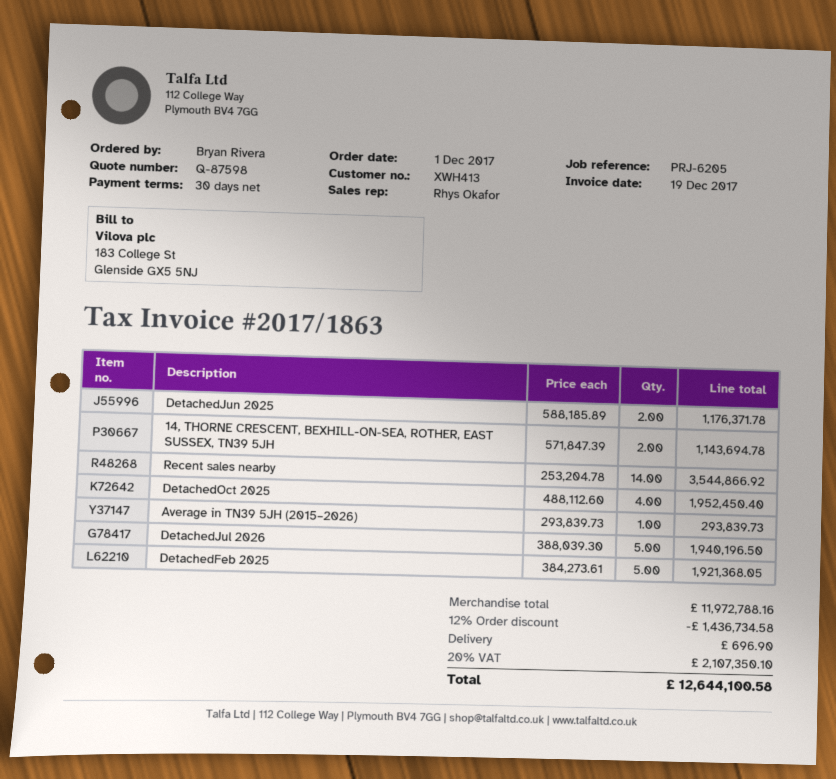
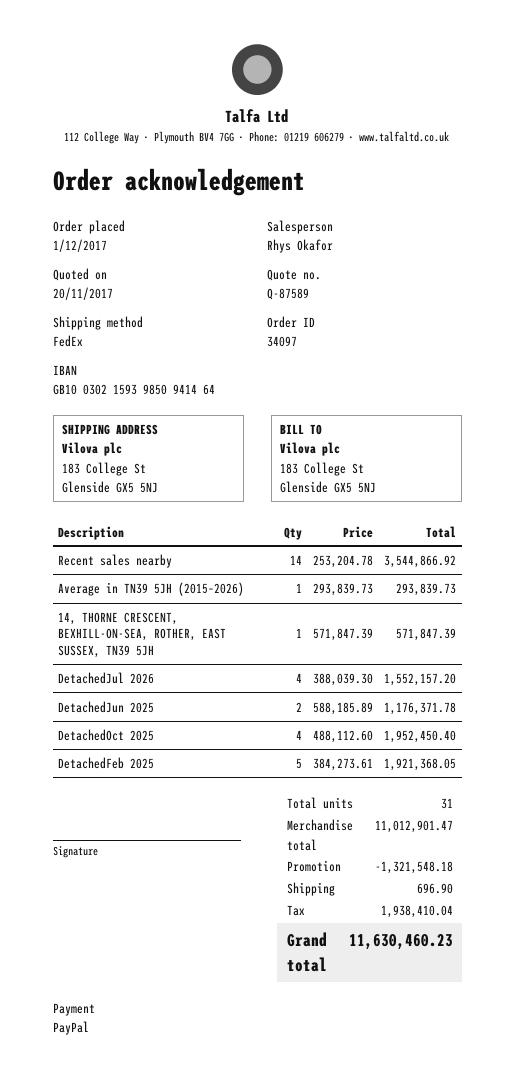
quote number: Q-87598 -> Q-87589
14, THORNE CRESCENT, BEXHILL-ON-SEA, ROTHER, EAST SUSSEX, TN39 5JH: 2 x 571847.39 = 1143694.78 -> 1 x 571847.39 = 571847.39
DetachedJul 2026: 5 x 388039.30 = 1940196.50 -> 4 x 388039.30 = 1552157.20
subtotal: 11972788.16 -> 11012901.47
discount: 1436734.58 -> 1321548.18
tax: 2107350.10 -> 1938410.04
total: 12644100.58 -> 11630460.23

